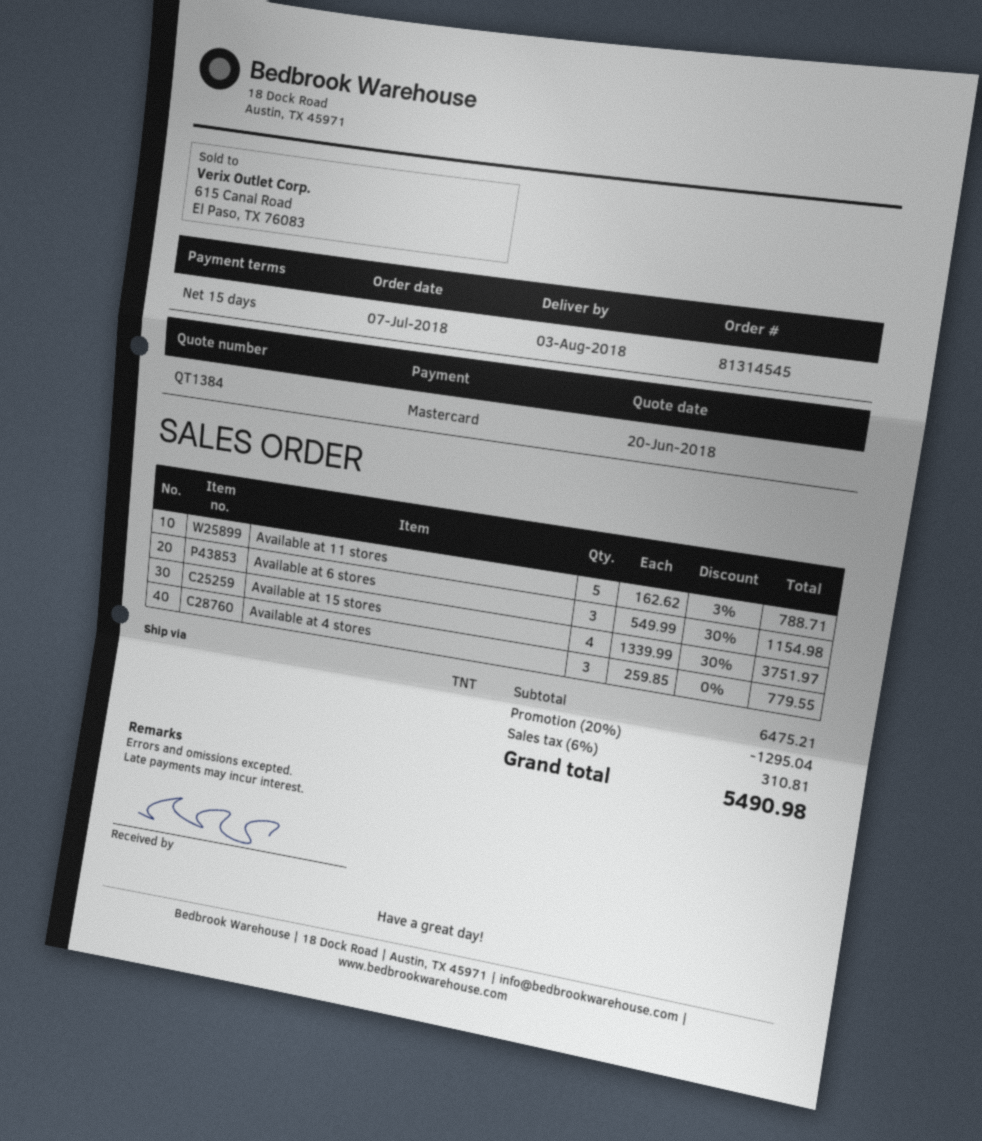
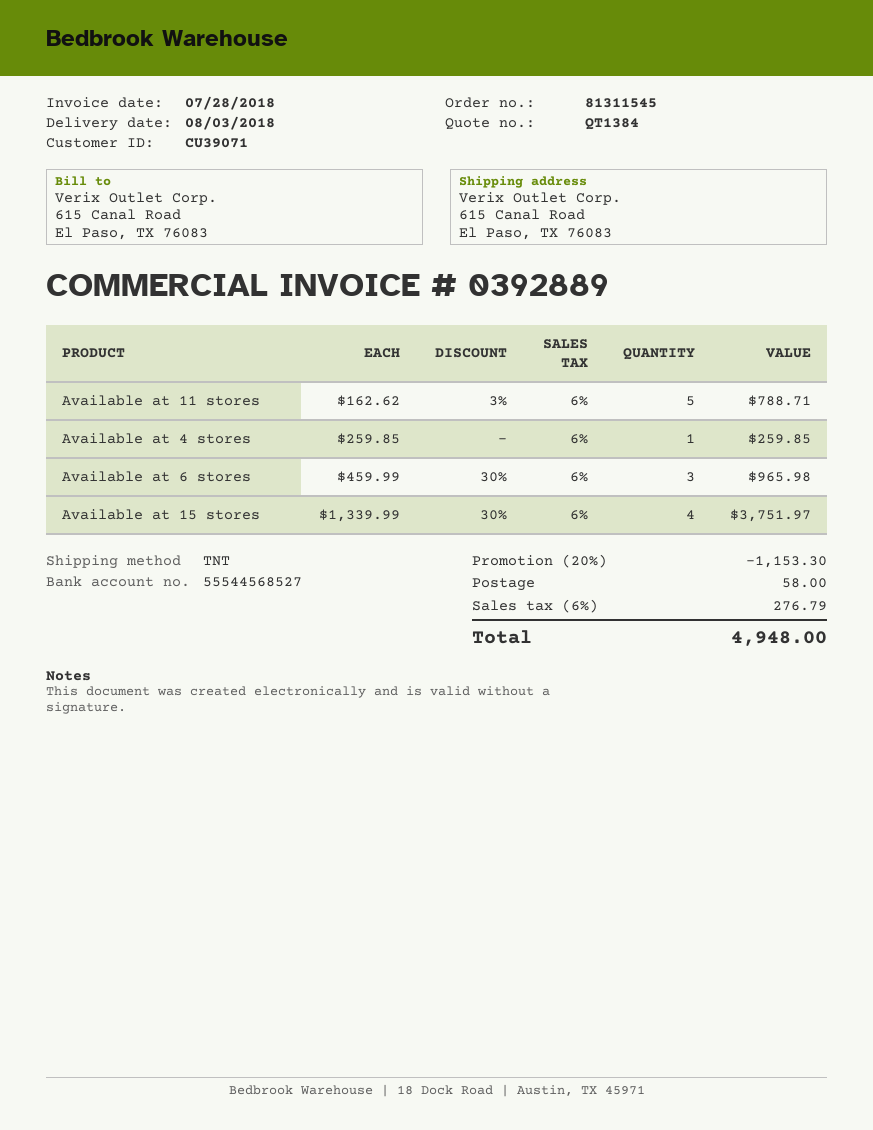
order number: 81314545 -> 81311545
Available at 6 stores: 3 x 549.99 - 30% = 1154.98 -> 3 x 459.99 - 30% = 965.98
Available at 4 stores: 3 x 259.85 = 779.55 -> 1 x 259.85 = 259.85
discount: 20% = 1295.04 -> 20% = 1153.30
shipping: none -> 58.00
tax: 6% = 310.81 -> 6% = 276.79
total: 5490.98 -> 4948.00

